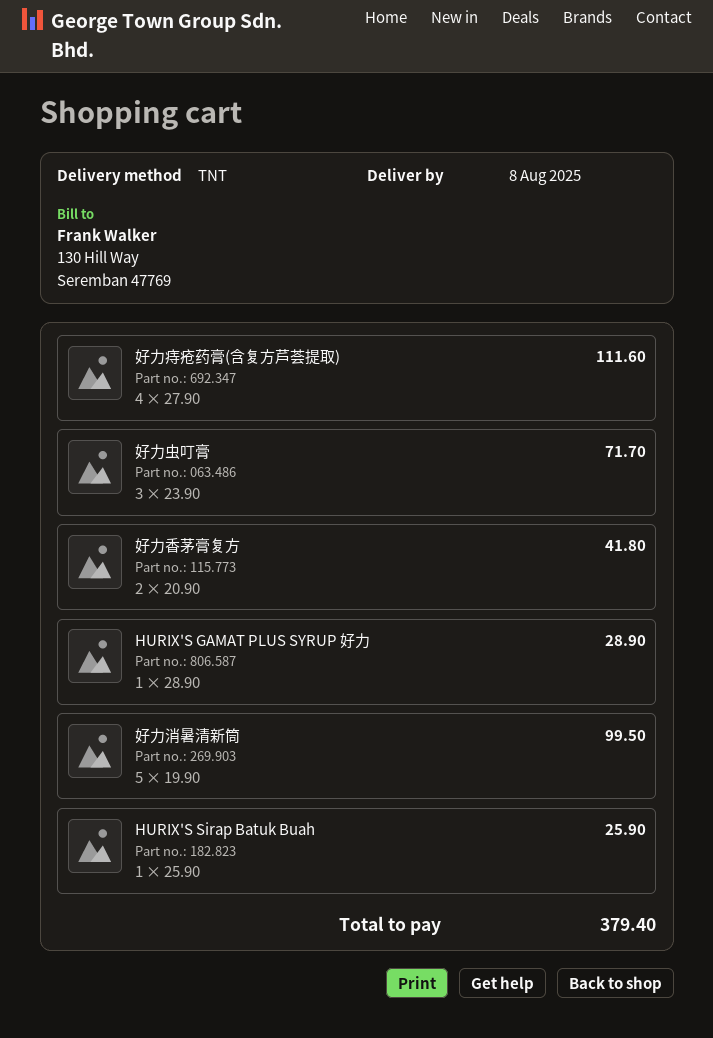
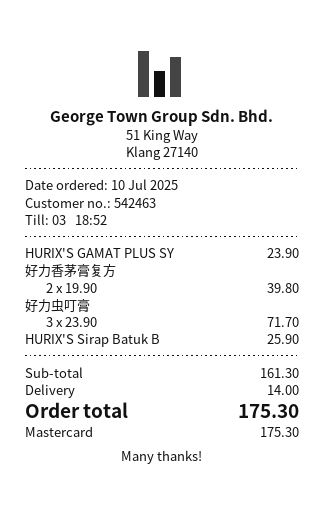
好力痔疮药膏(含复方芦荟提取): 4 x 27.90 = 111.60 -> none
好力香茅膏复方: 2 x 20.90 = 41.80 -> 2 x 19.90 = 39.80
HURIX'S GAMAT PLUS SYRUP 好力: 1 x 28.90 = 28.90 -> 1 x 23.90 = 23.90
好力消暑清新筒: 5 x 19.90 = 99.50 -> none
shipping: none -> 14.00
total: 379.40 -> 175.30

